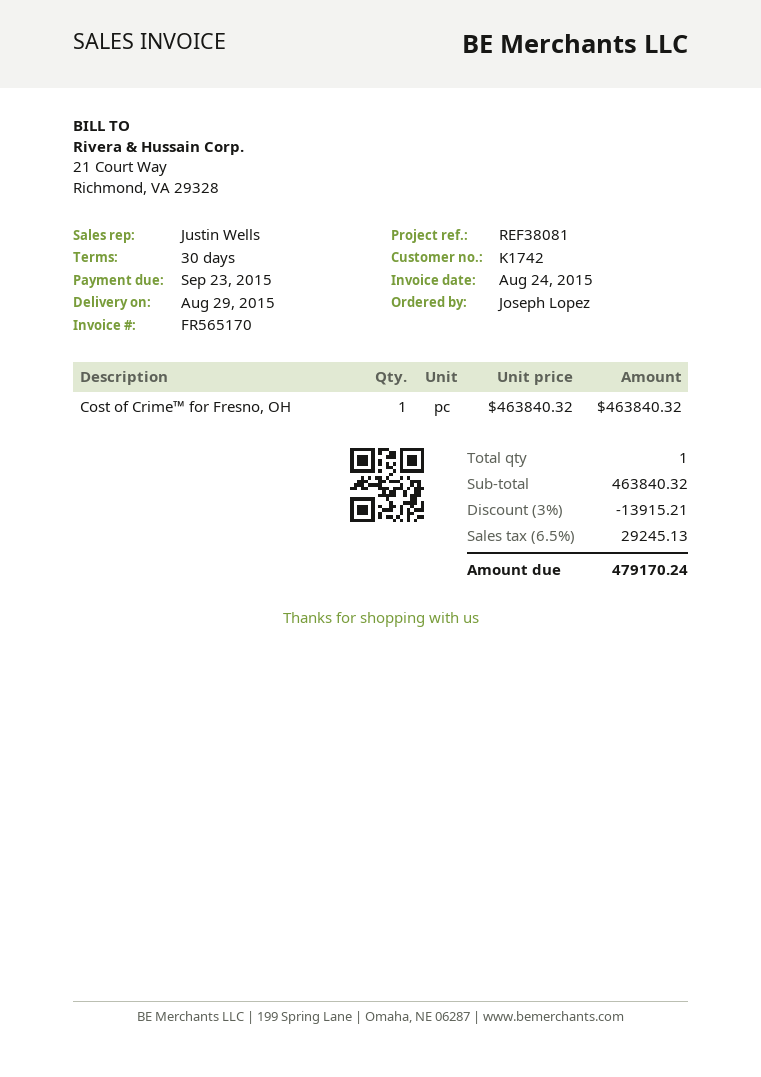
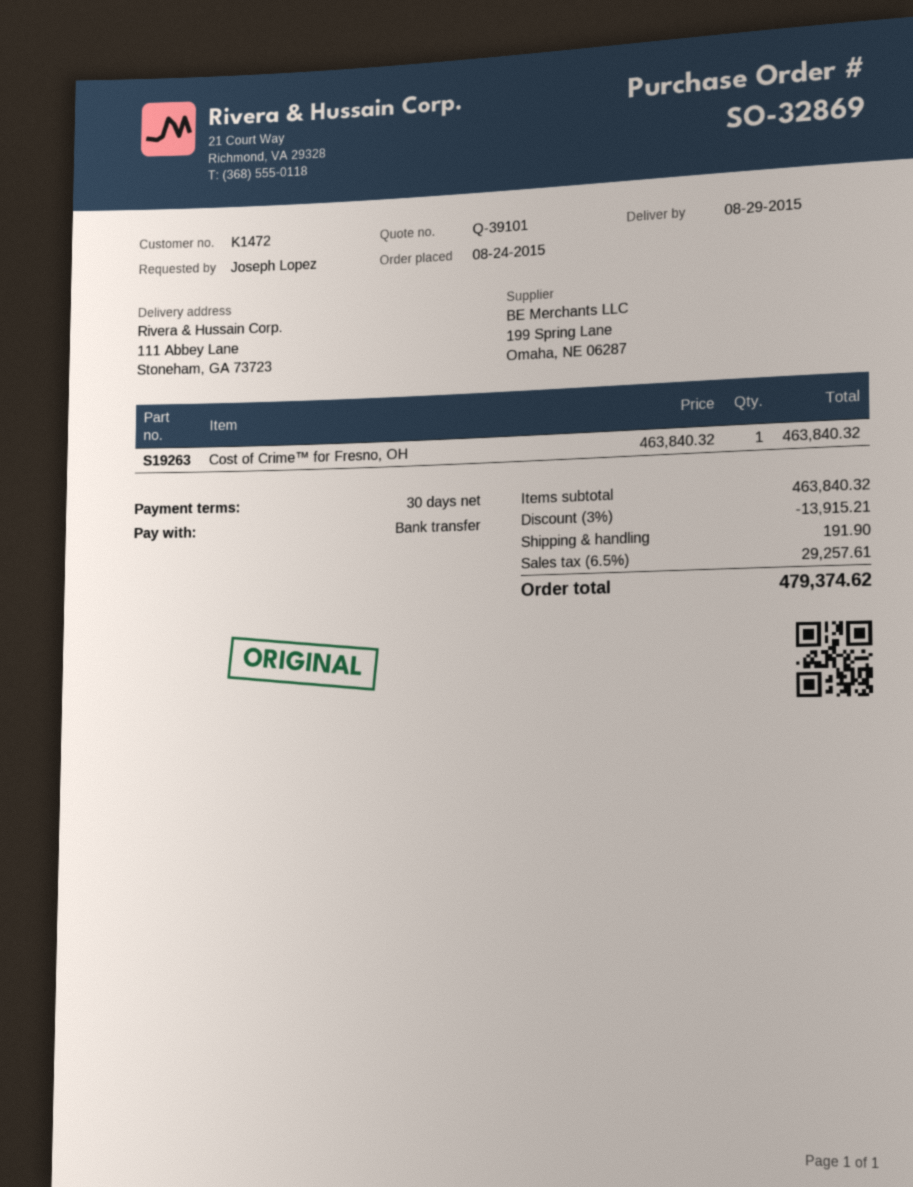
customer number: K1742 -> K1472
shipping: none -> 191.90
tax: 6.5% = 29245.13 -> 6.5% = 29257.61
total: 479170.24 -> 479374.62

